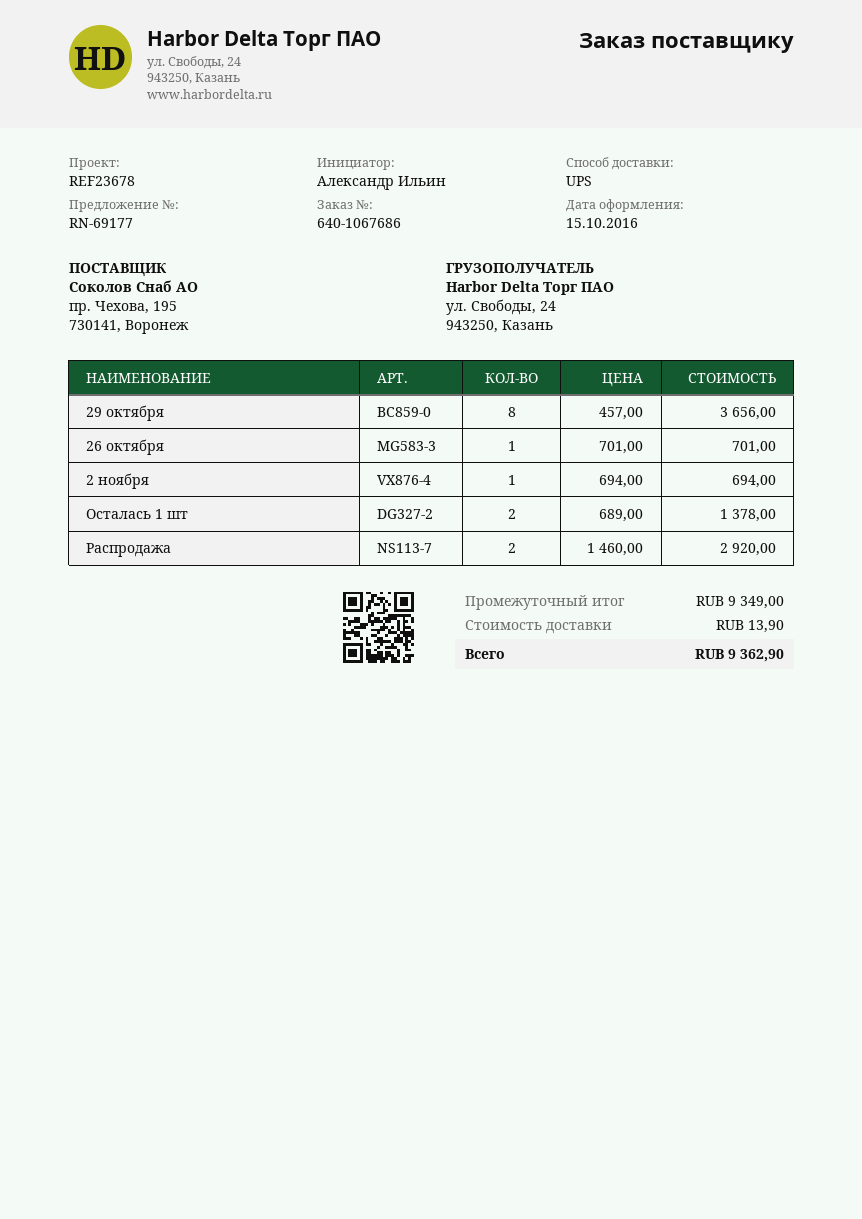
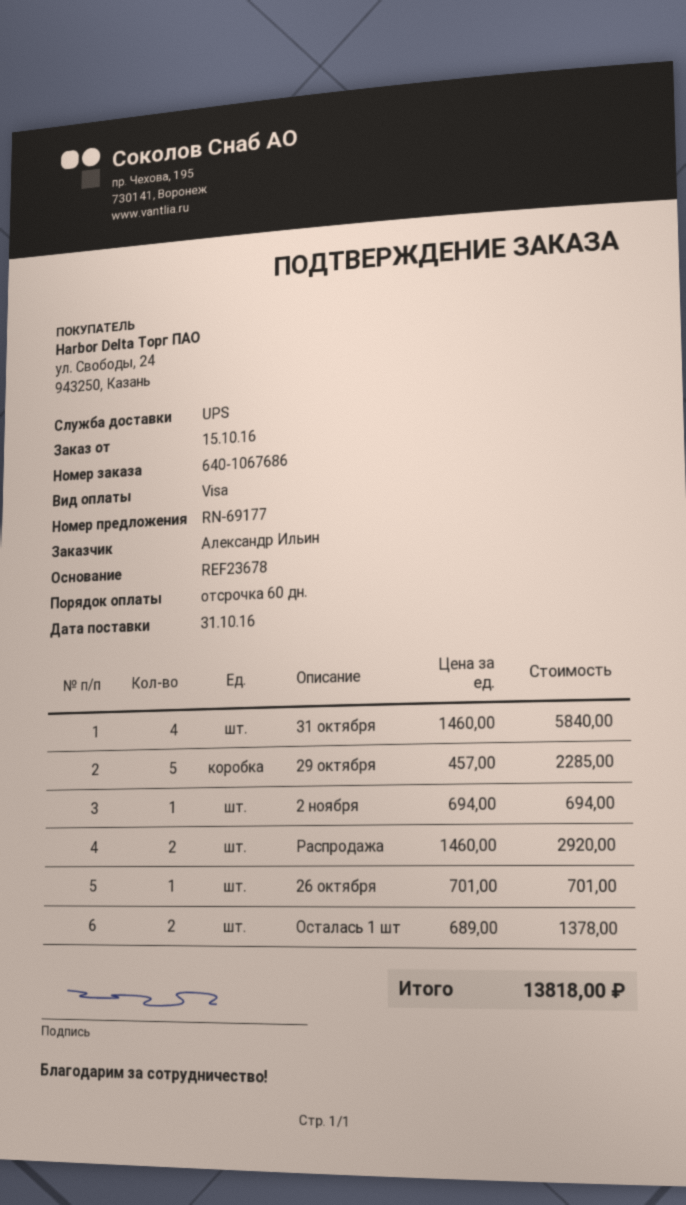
29 октября: 8 x 457.00 = 3656.00 -> 5 x 457.00 = 2285.00
31 октября: none -> 4 x 1460.00 = 5840.00
shipping: 13.90 -> none
total: 9362.90 -> 13818.00

